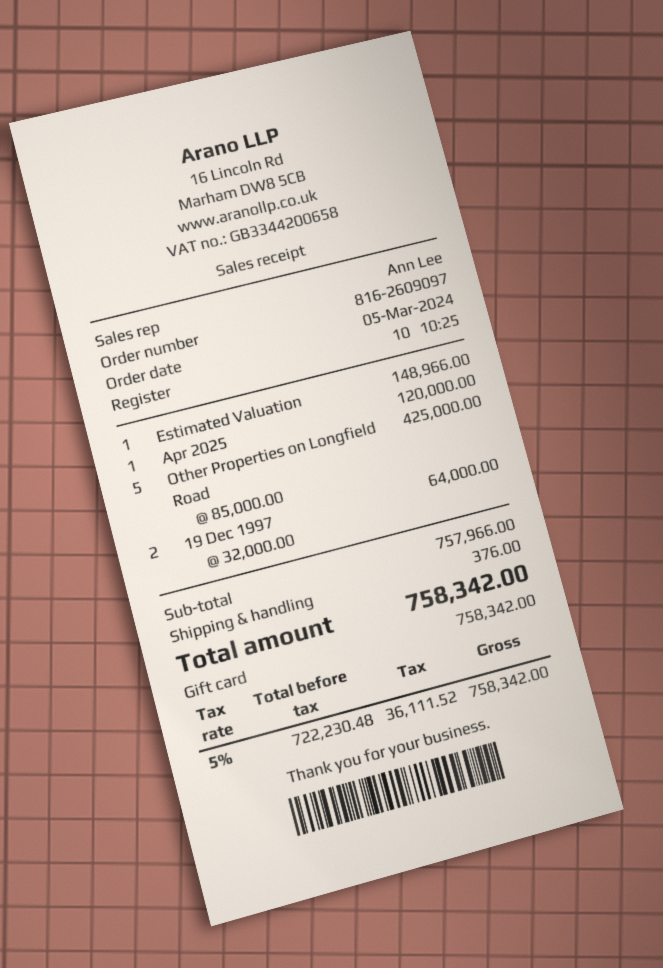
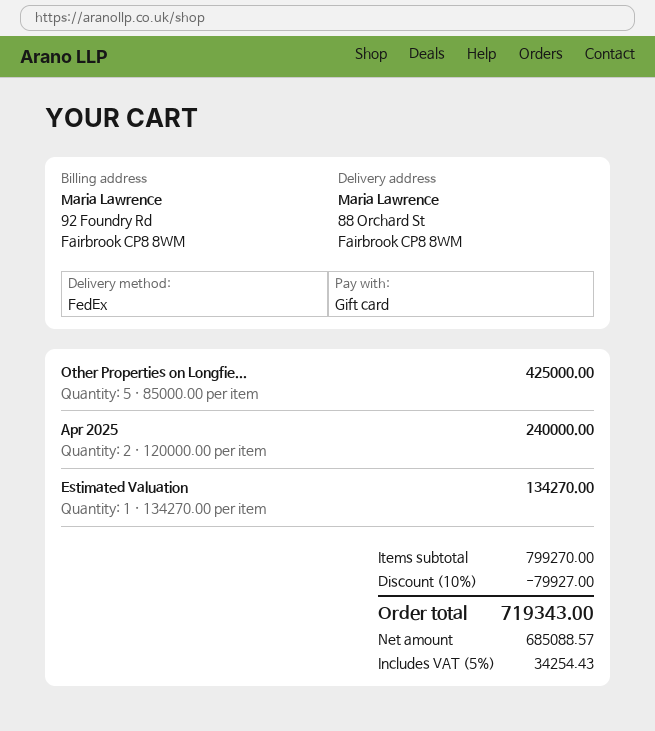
Estimated Valuation: 1 x 148966.00 = 148966.00 -> 1 x 134270.00 = 134270.00
Apr 2025: 1 x 120000.00 = 120000.00 -> 2 x 120000.00 = 240000.00
19 Dec 1997: 2 x 32000.00 = 64000.00 -> none
subtotal: 757966.00 -> 799270.00
discount: none -> 10% = 79927.00
shipping: 376.00 -> none
net: 722230.48 -> 685088.57
tax: 5% = 36111.52 -> 5% = 34254.43
total: 758342.00 -> 719343.00

